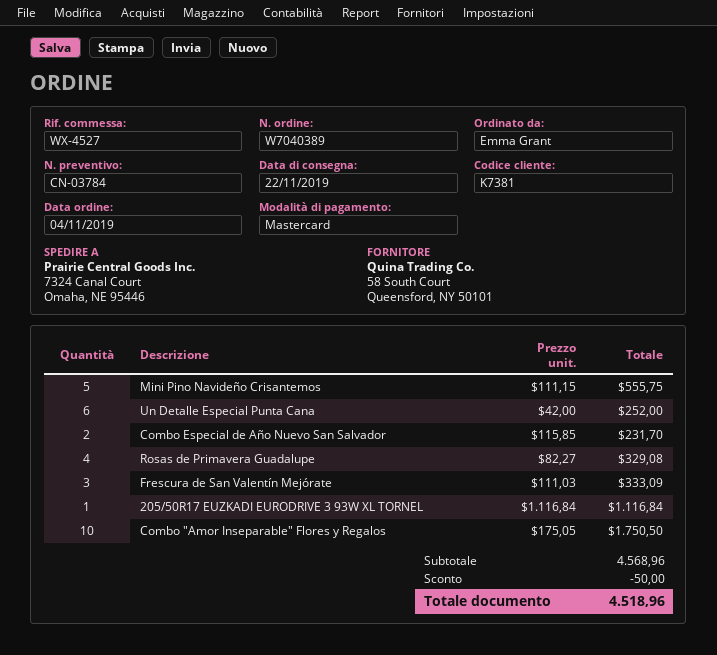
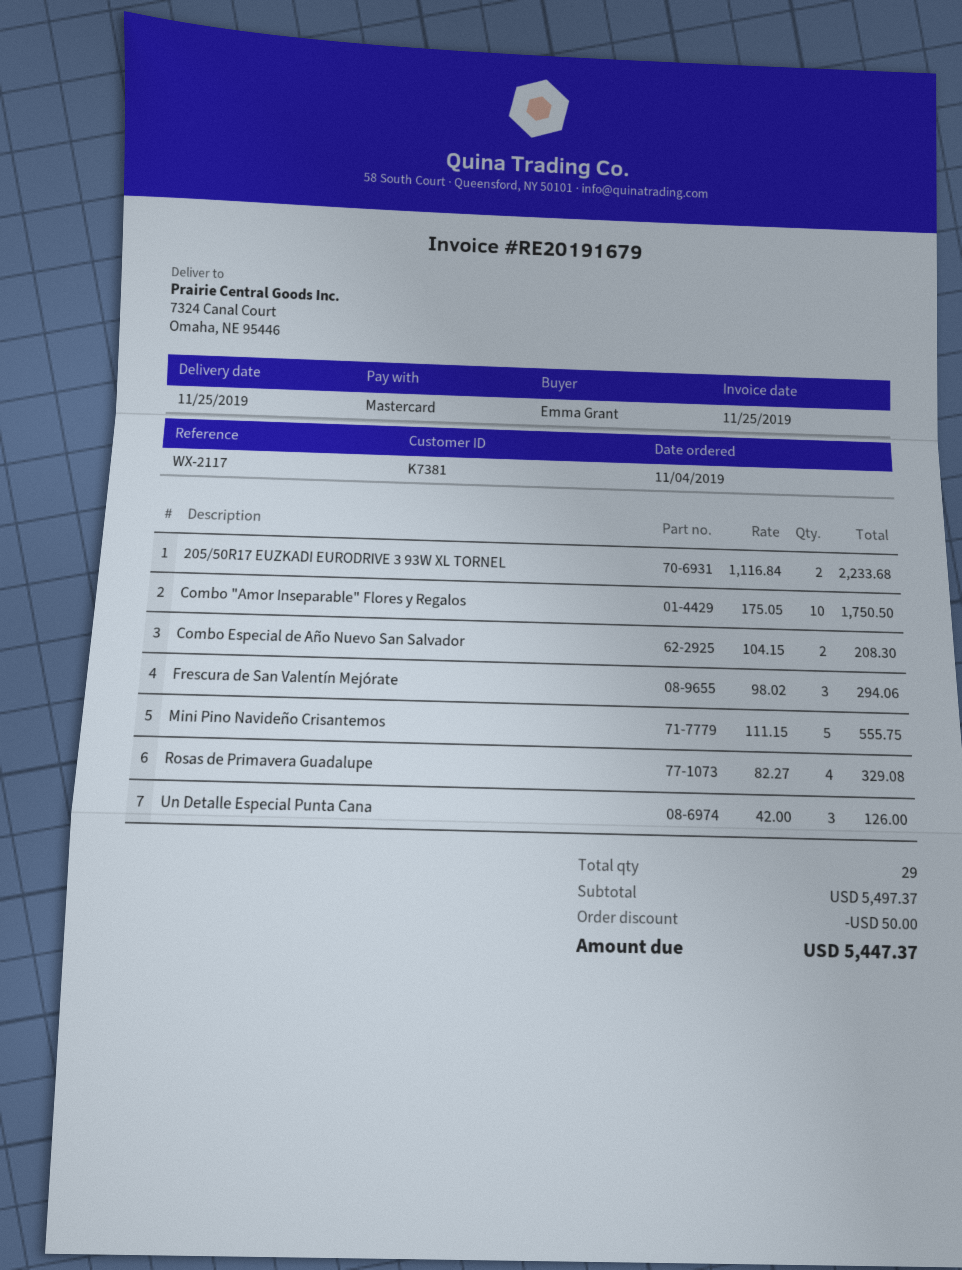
delivery date: 2019-11-22 -> 2019-11-25
reference: WX-4527 -> WX-2117
Un Detalle Especial Punta Cana: 6 x 42.00 = 252.00 -> 3 x 42.00 = 126.00
Combo Especial de Año Nuevo San Salvador: 2 x 115.85 = 231.70 -> 2 x 104.15 = 208.30
Frescura de San Valentín Mejórate: 3 x 111.03 = 333.09 -> 3 x 98.02 = 294.06
205/50R17 EUZKADI EURODRIVE 3 93W XL TORNEL: 1 x 1116.84 = 1116.84 -> 2 x 1116.84 = 2233.68
subtotal: 4568.96 -> 5497.37
total: 4518.96 -> 5447.37

